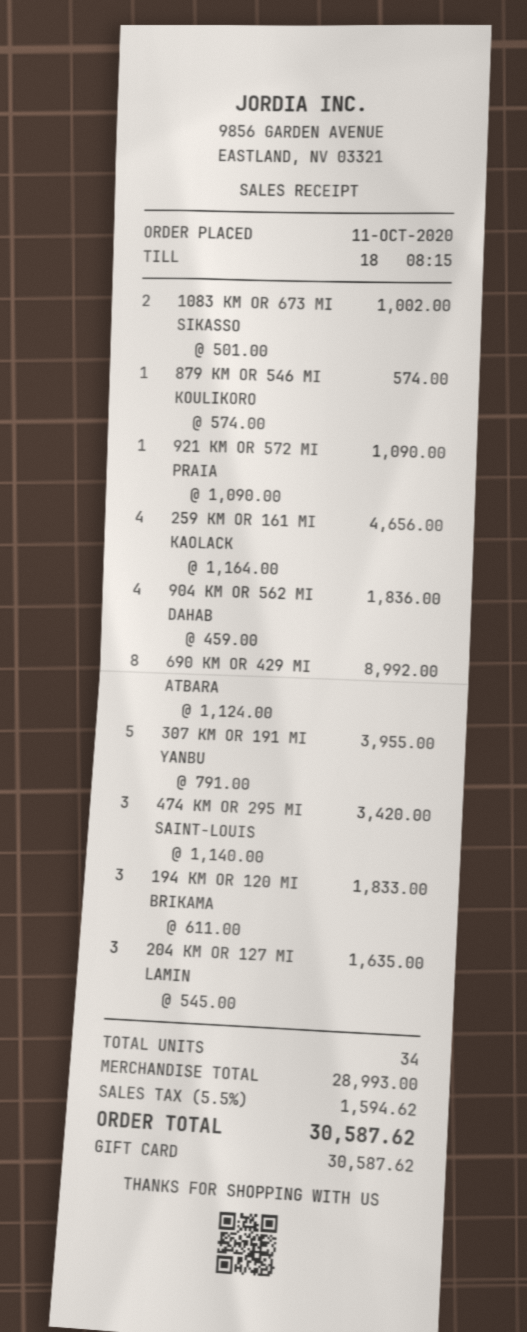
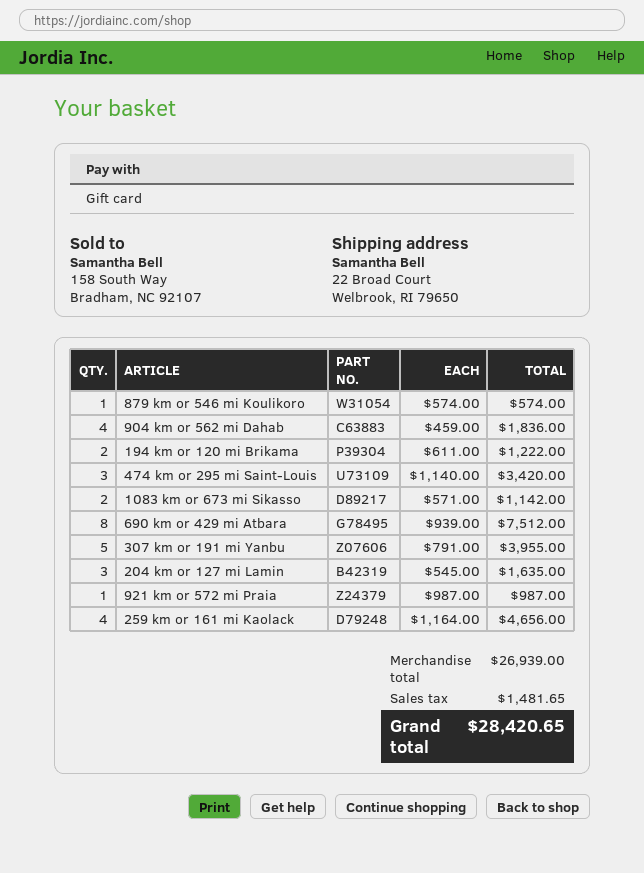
1083 KM OR 673 MI SIKASSO: 2 x 501.00 = 1002.00 -> 2 x 571.00 = 1142.00
921 KM OR 572 MI PRAIA: 1 x 1090.00 = 1090.00 -> 1 x 987.00 = 987.00
690 KM OR 429 MI ATBARA: 8 x 1124.00 = 8992.00 -> 8 x 939.00 = 7512.00
194 KM OR 120 MI BRIKAMA: 3 x 611.00 = 1833.00 -> 2 x 611.00 = 1222.00
subtotal: 28993.00 -> 26939.00
tax: 1594.62 -> 1481.65
total: 30587.62 -> 28420.65

